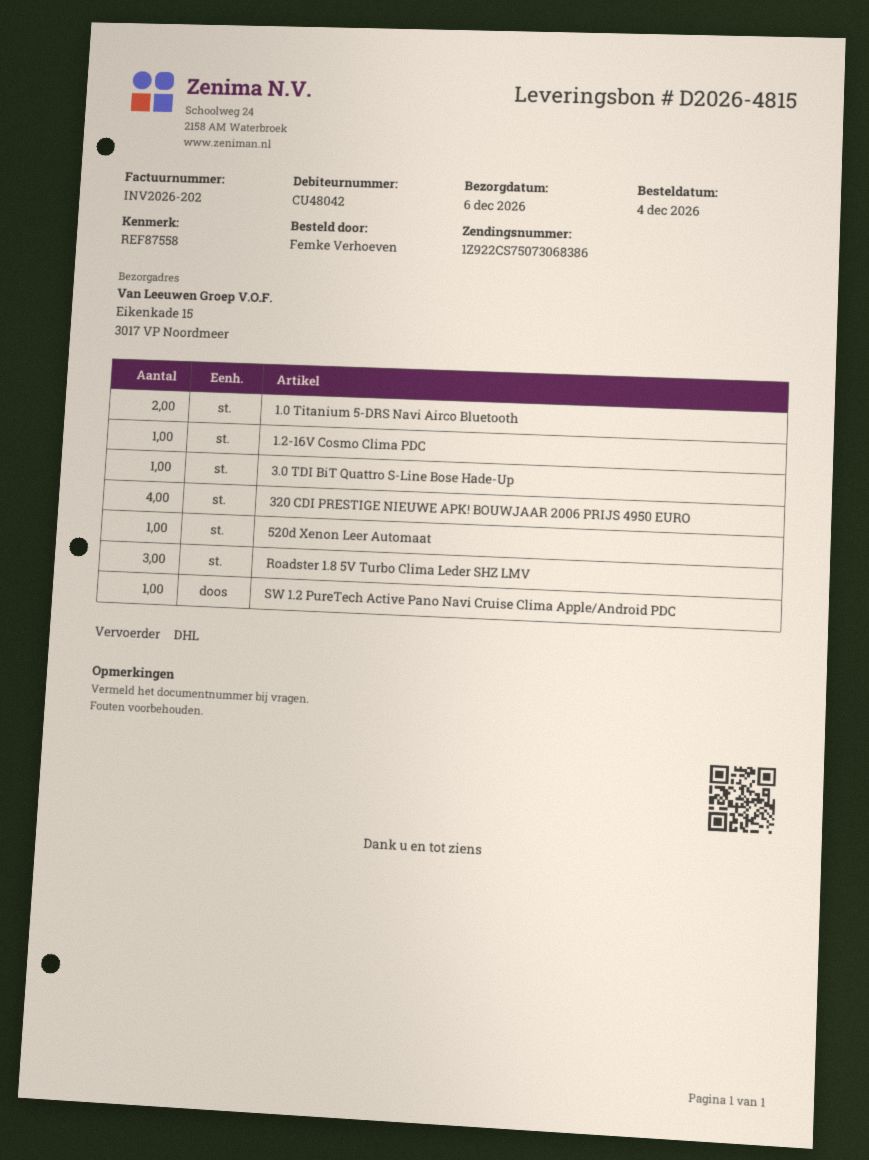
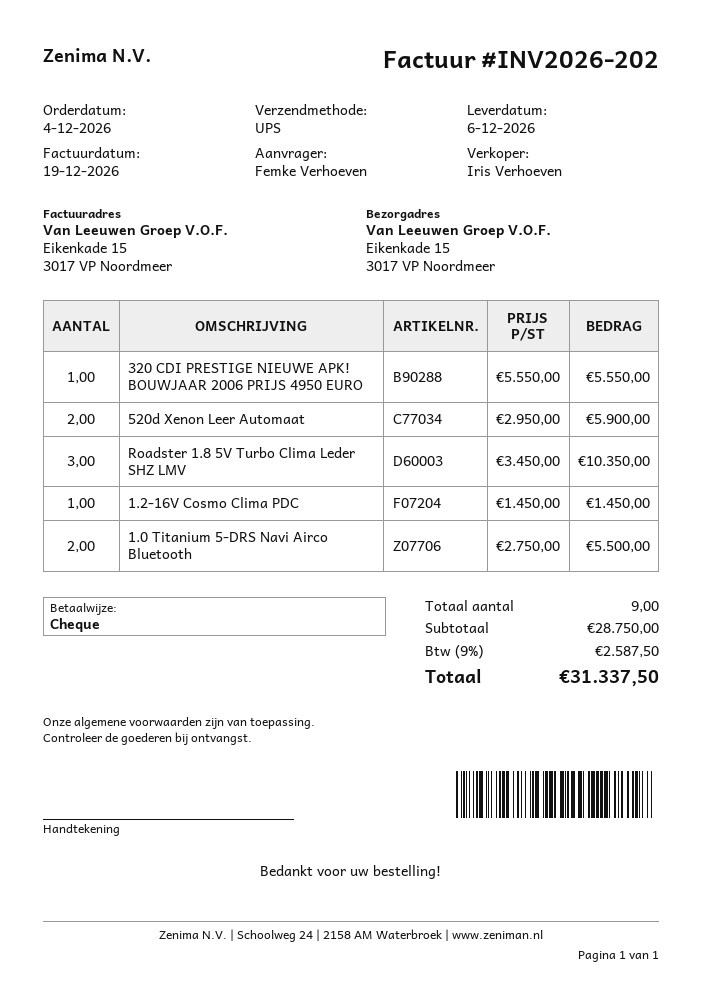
shipping method: DHL -> UPS
3.0 TDI BiT Quattro S-Line Bose Hade-Up: 1 -> none
320 CDI PRESTIGE NIEUWE APK! BOUWJAAR 2006 PRIJS 4950 EURO: 4 -> 1
520d Xenon Leer Automaat: 1 -> 2
SW 1.2 PureTech Active Pano Navi Cruise Clima Apple/Android PDC: 1 -> none

